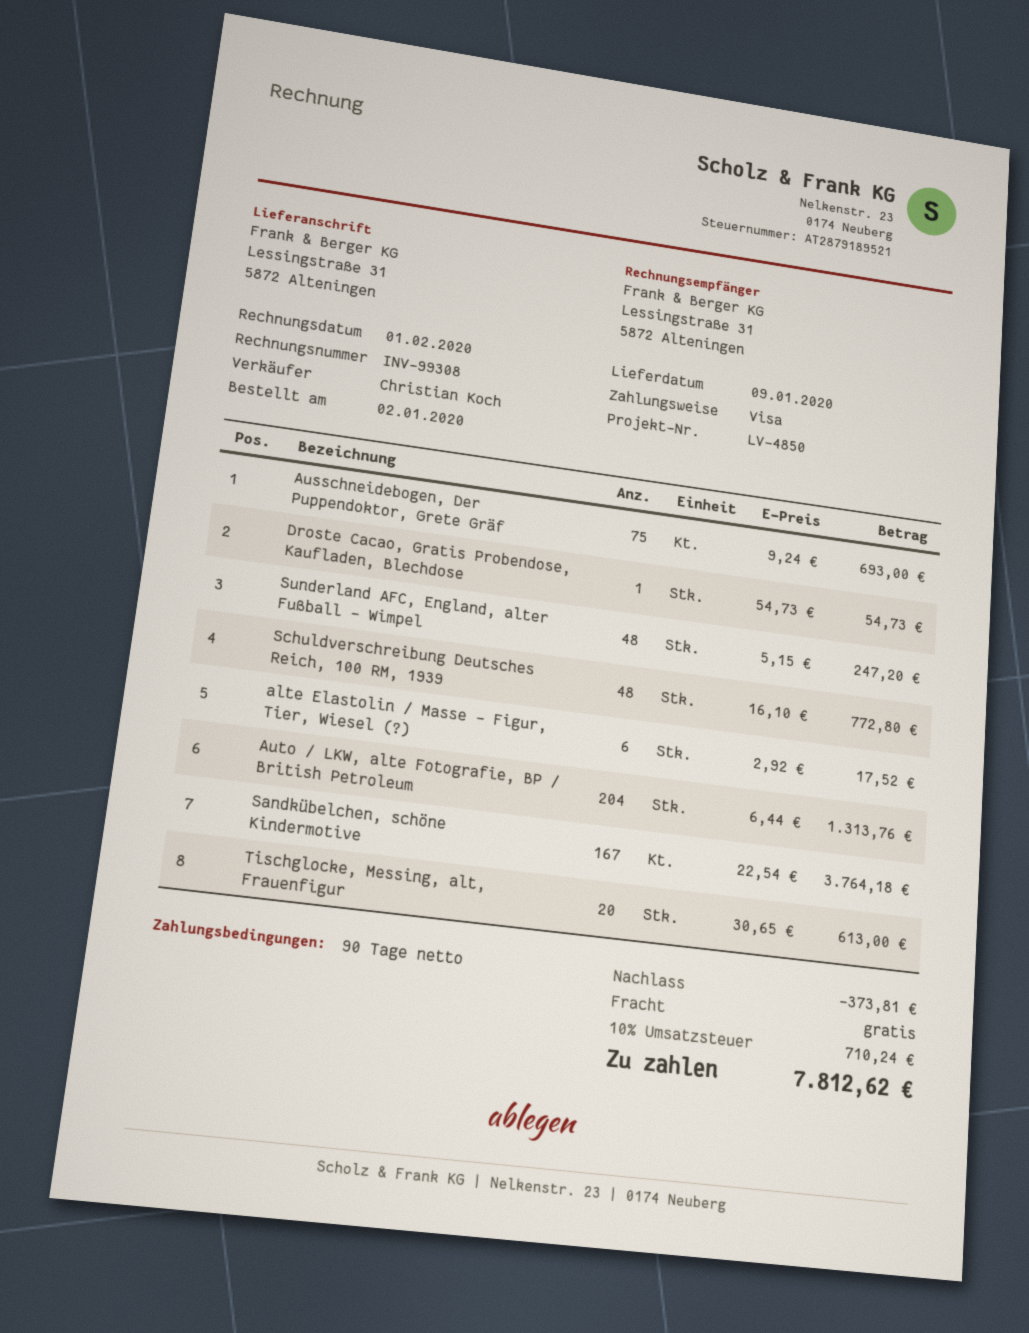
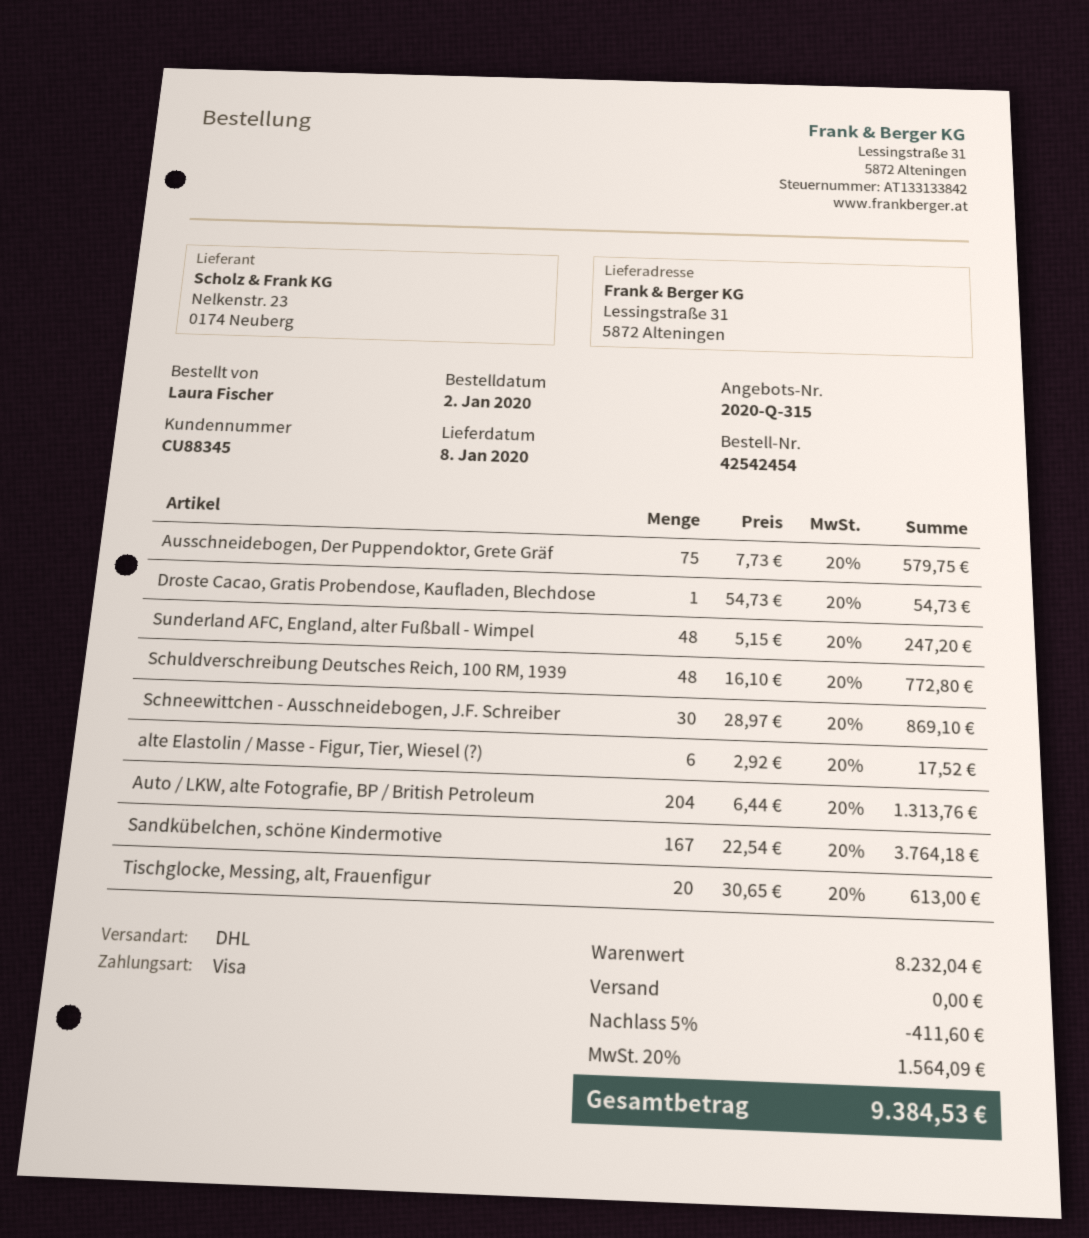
delivery date: 2020-01-09 -> 2020-01-08
Ausschneidebogen, Der Puppendoktor, Grete Gräf: 75 x 9.24 = 693.00 -> 75 x 7.73 = 579.75
Schneewittchen - Ausschneidebogen, J.F. Schreiber: none -> 30 x 28.97 = 869.10
discount: 373.81 -> 411.60
tax: 10% = 710.24 -> 20% = 1564.09
total: 7812.62 -> 9384.53

